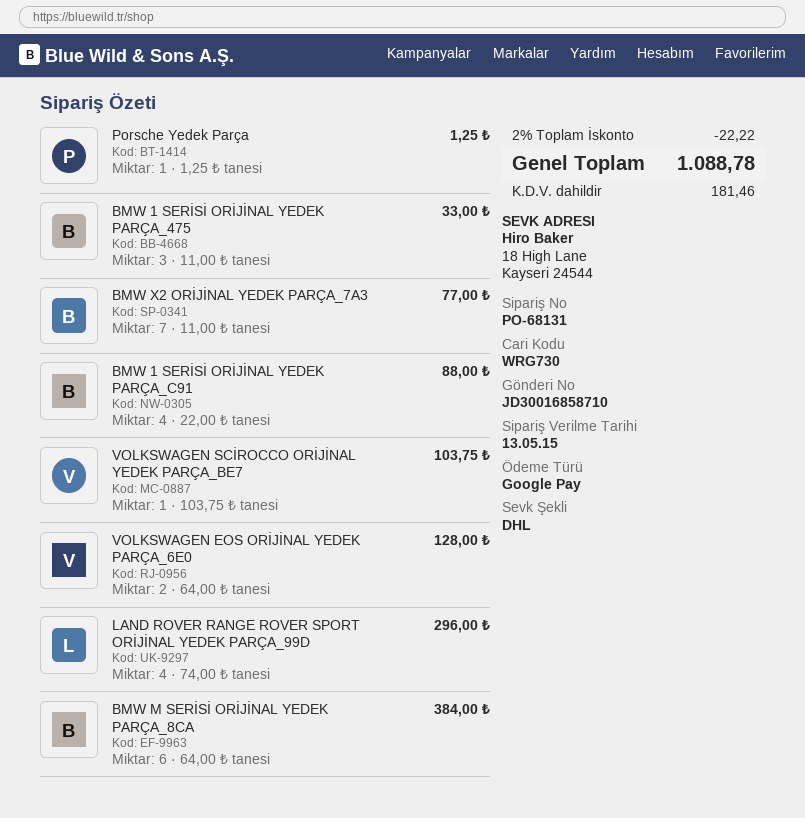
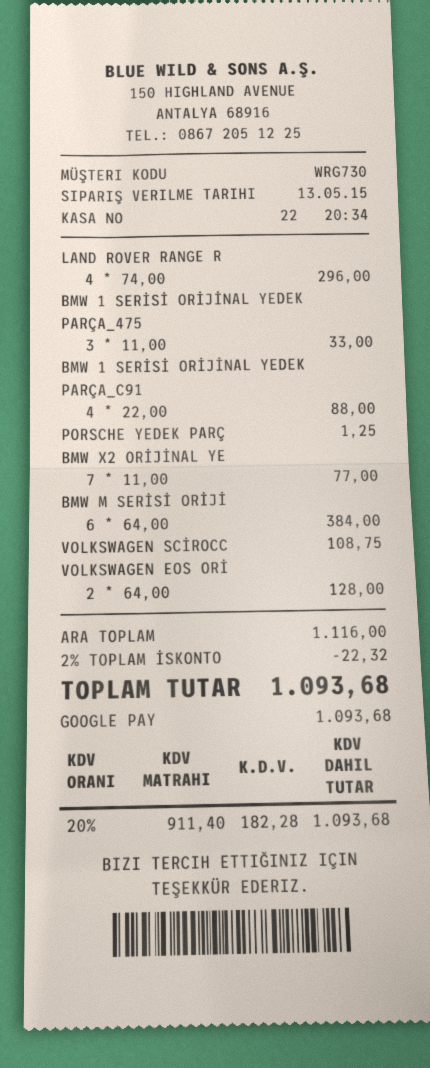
VOLKSWAGEN SCİROCCO ORİJİNAL YEDEK PARÇA_BE7: 1 x 103.75 = 103.75 -> 1 x 108.75 = 108.75
discount: 2% = 22.22 -> 2% = 22.32
tax: 181.46 -> 182.28
total: 1088.78 -> 1093.68

